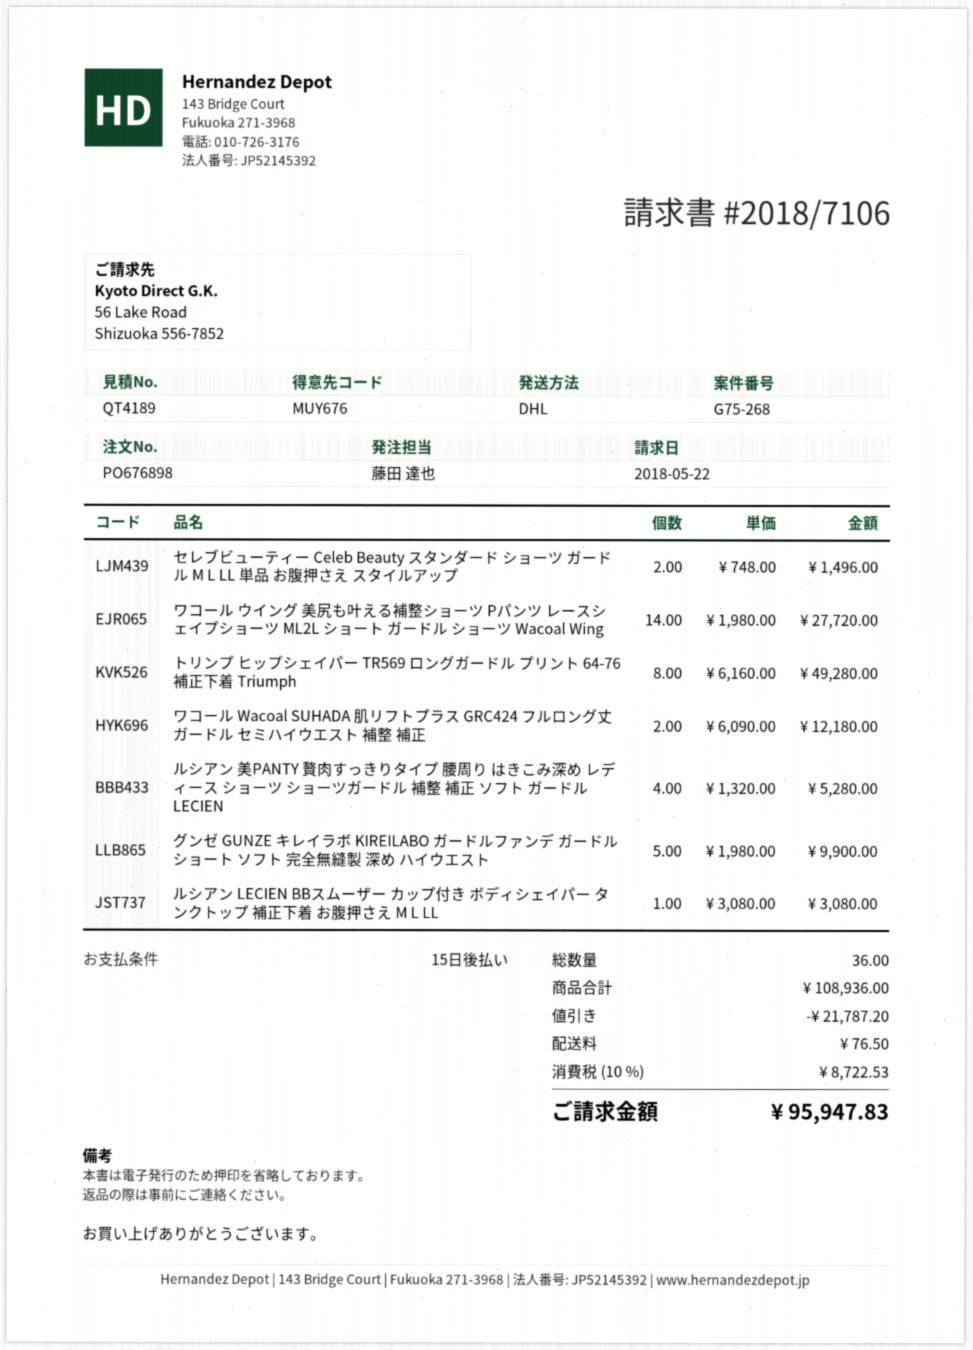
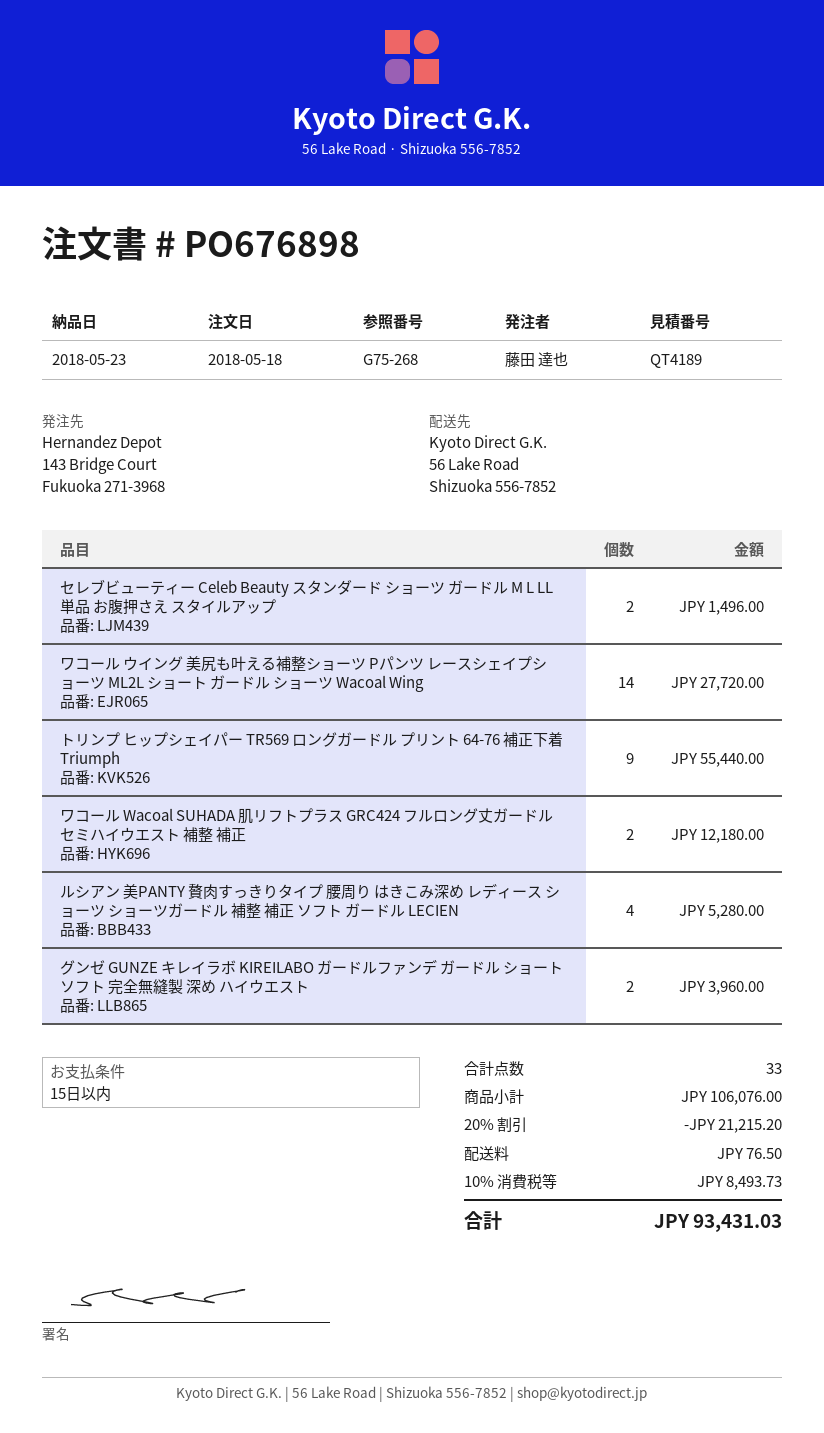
トリンプ ヒップシェイパー TR569 ロングガードル プリント 64-76 補正下着 Triumph: 8 for 49280.00 -> 9 for 55440.00
グンゼ GUNZE キレイラボ KIREILABO ガードルファンデ ガードル ショート ソフト 完全無縫製 深め ハイウエスト: 5 for 9900.00 -> 2 for 3960.00
ルシアン LECIEN BBスムーザー カップ付き ボディシェイパー タンクトップ 補正下着 お腹押さえ M L LL: 1 for 3080.00 -> none
total quantity: 36 -> 33
subtotal: 108936.00 -> 106076.00
discount: 21787.20 -> 21215.20
tax: 10% = 8722.53 -> 10% = 8493.73
total: 95947.83 -> 93431.03

